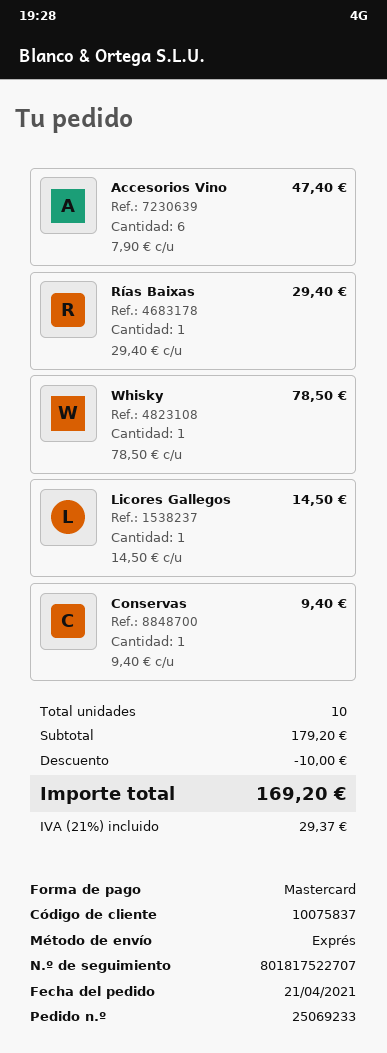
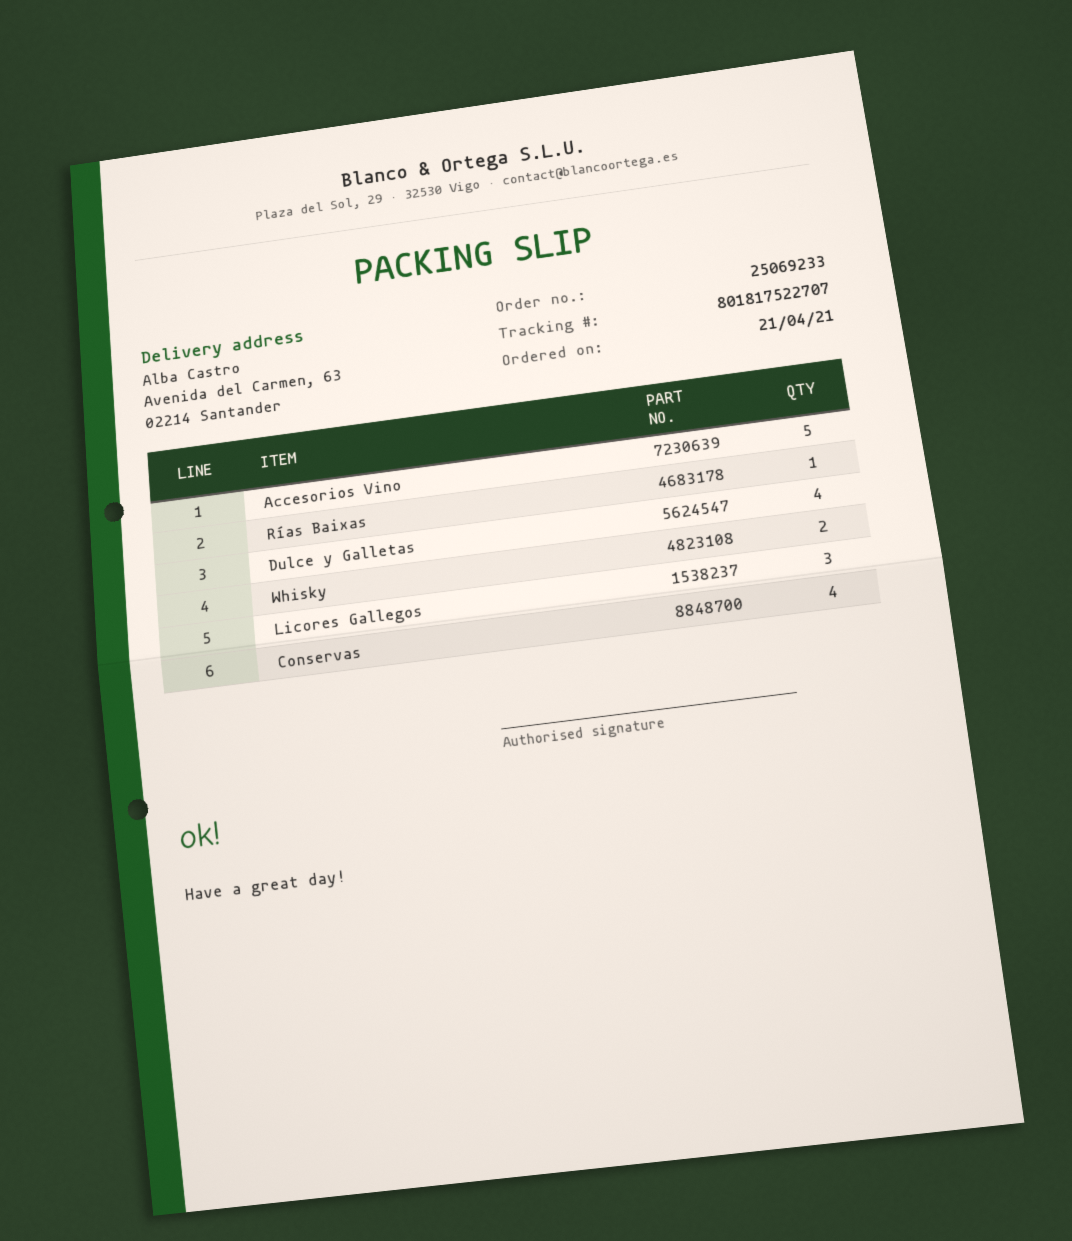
Accesorios Vino: 6 -> 5
Whisky: 1 -> 2
Licores Gallegos: 1 -> 3
Conservas: 1 -> 4
Dulce y Galletas: none -> 4

